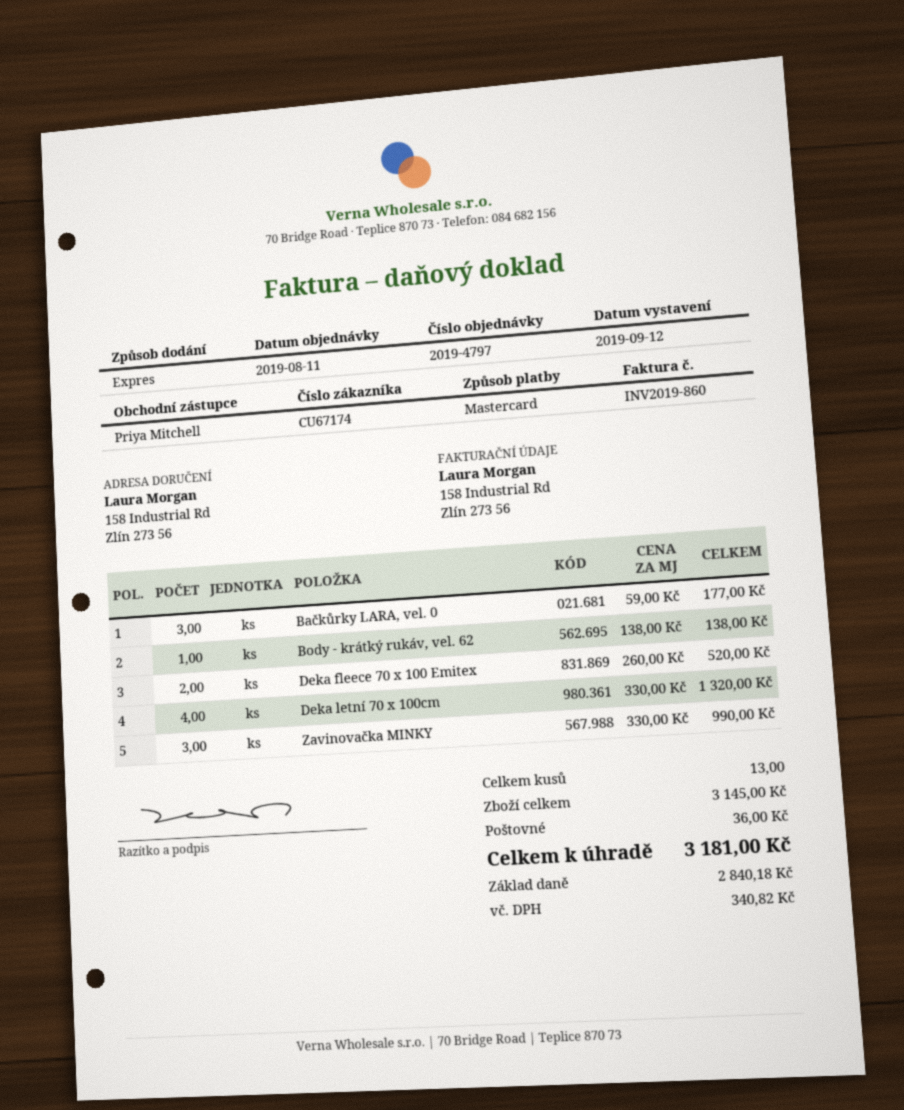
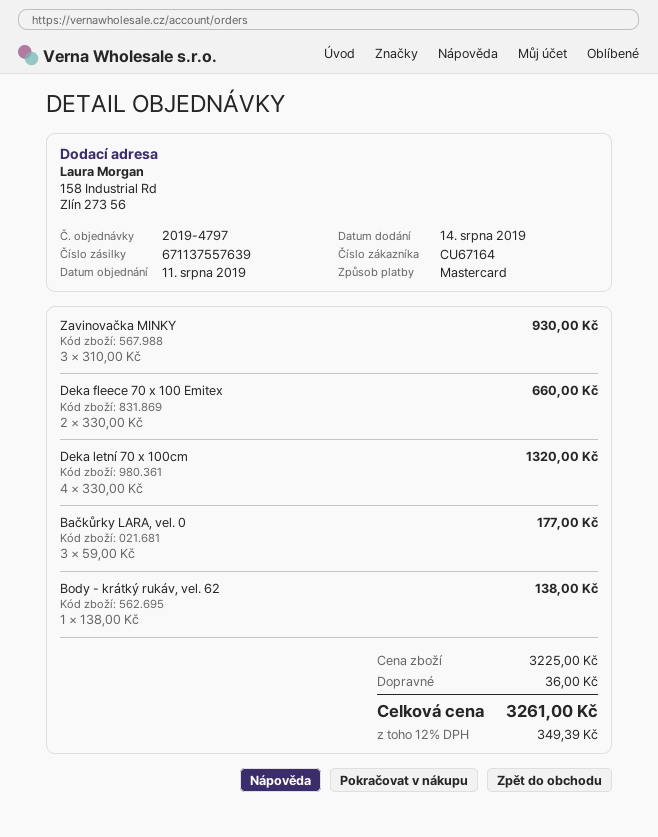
customer number: CU67174 -> CU67164
Deka fleece 70 x 100 Emitex: 2 x 260.00 = 520.00 -> 2 x 330.00 = 660.00
Zavinovačka MINKY: 3 x 330.00 = 990.00 -> 3 x 310.00 = 930.00
subtotal: 3145.00 -> 3225.00
tax: 340.82 -> 349.39
total: 3181.00 -> 3261.00

